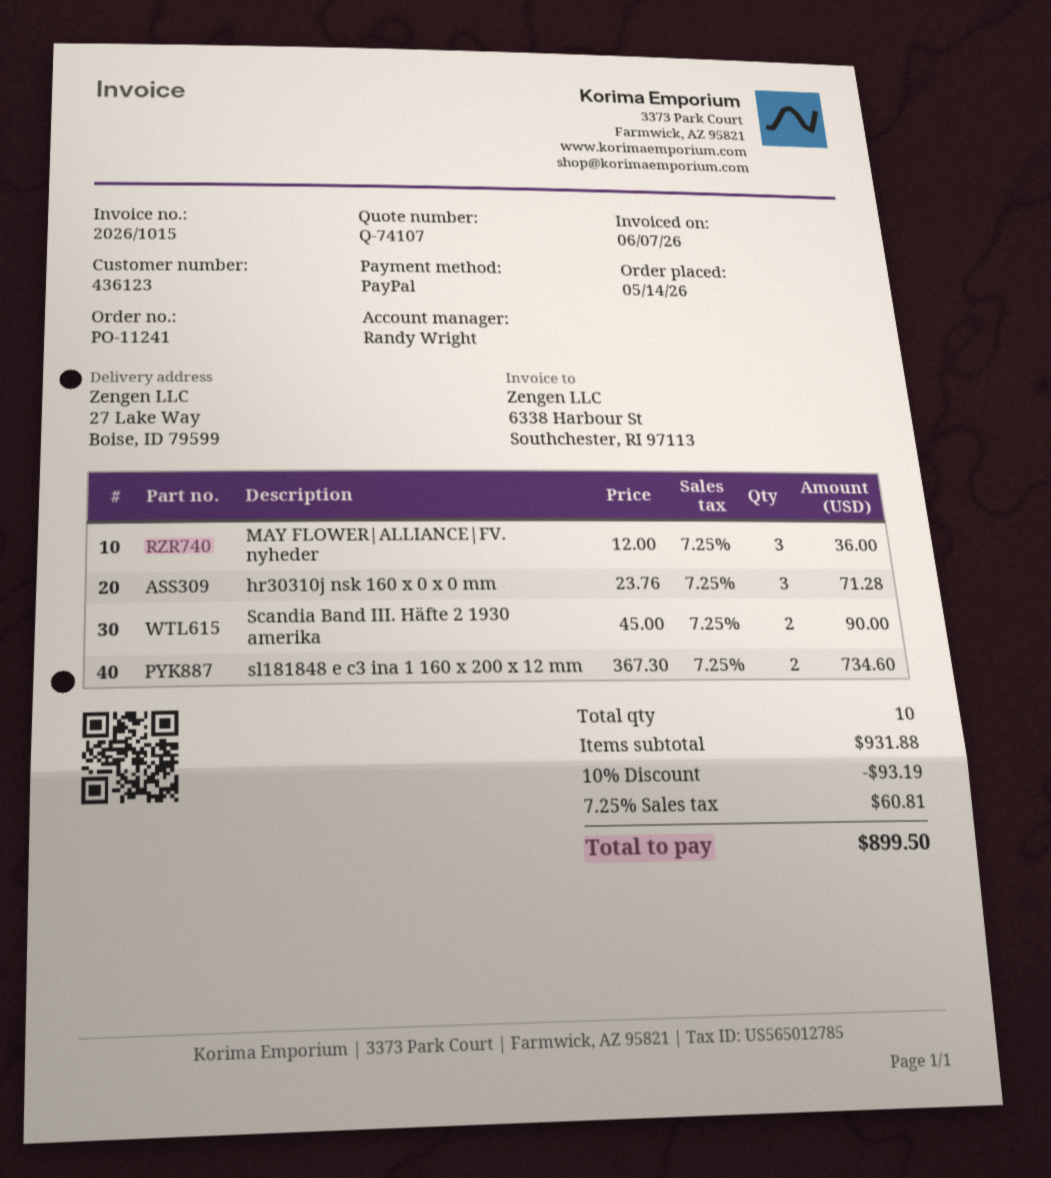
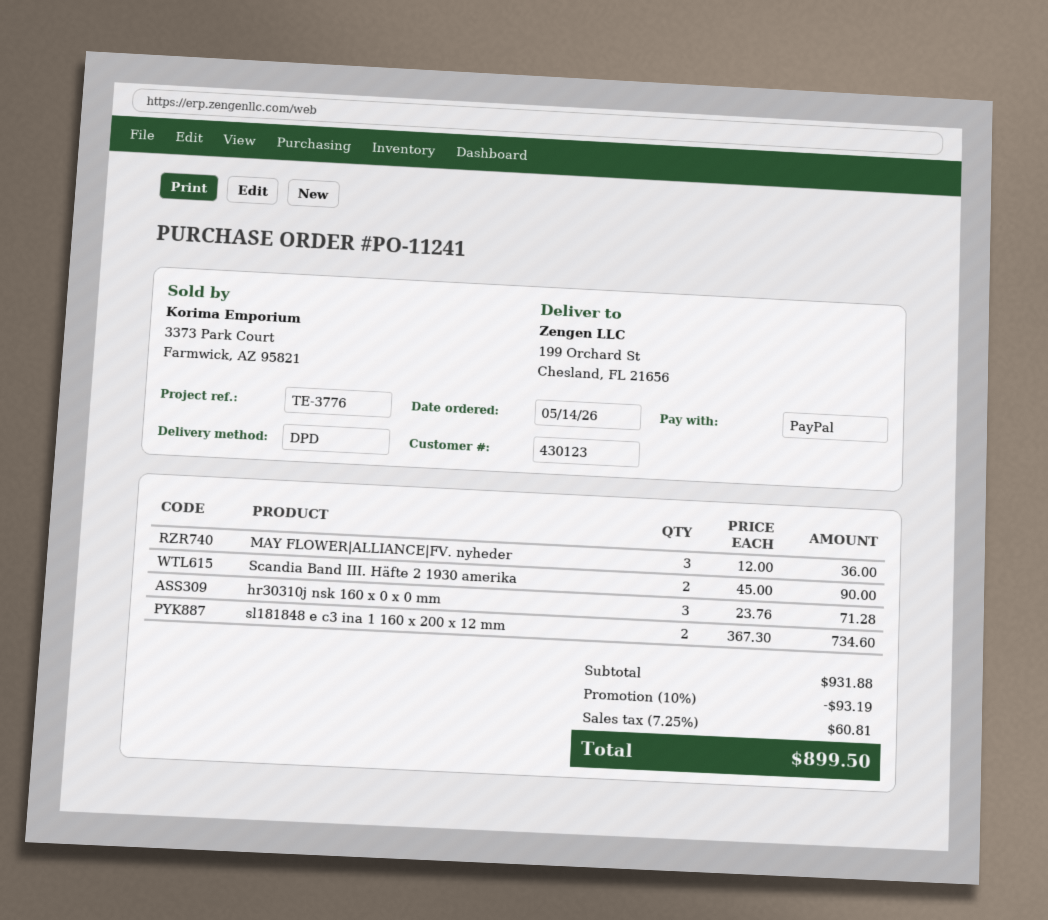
customer number: 436123 -> 430123
ship to: 27 Lake Way, Boise, ID 79599 -> 199 Orchard St, Chesland, FL 21656

